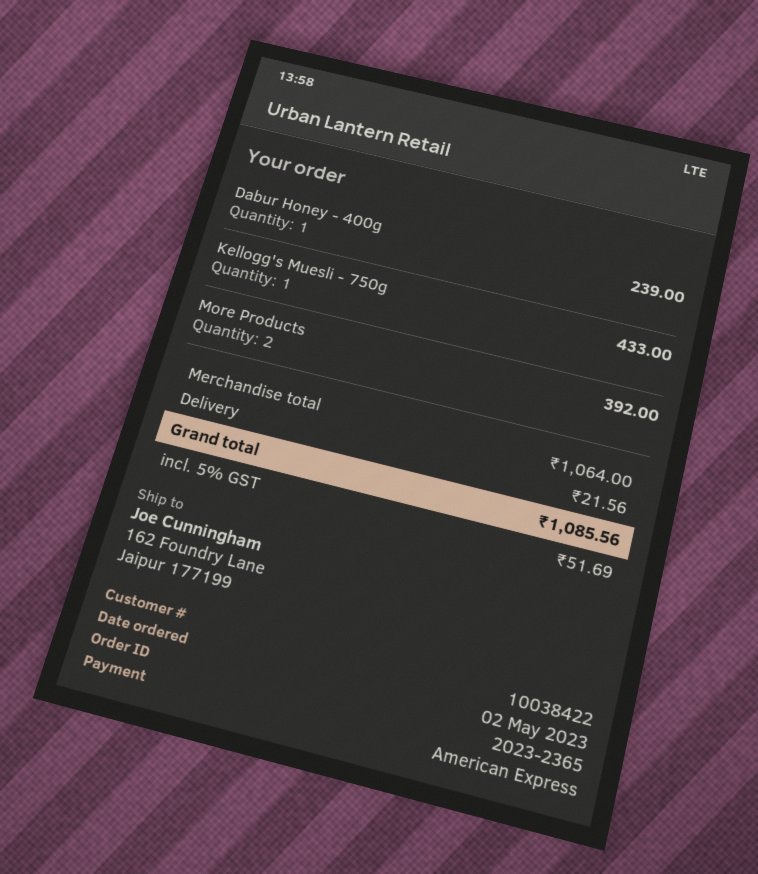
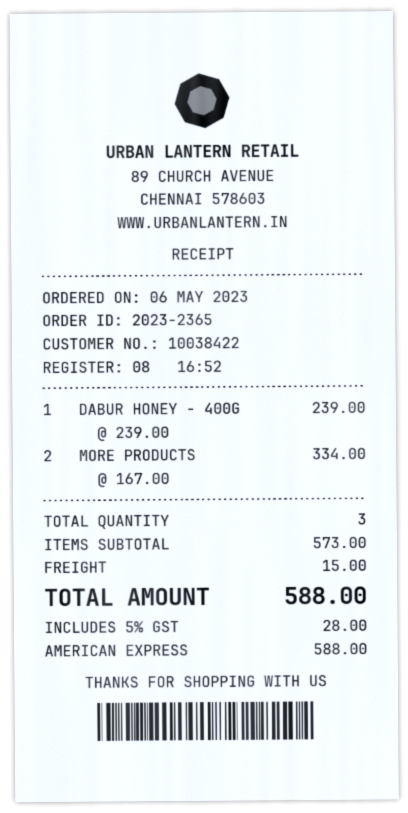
order date: 2023-05-02 -> 2023-05-06
Kellogg's Muesli - 750g: 1 for 433.00 -> none
More Products: 2 for 392.00 -> 2 for 334.00
subtotal: 1064.00 -> 573.00
shipping: 21.56 -> 15.00
tax: 5% = 51.69 -> 5% = 28.00
total: 1085.56 -> 588.00

